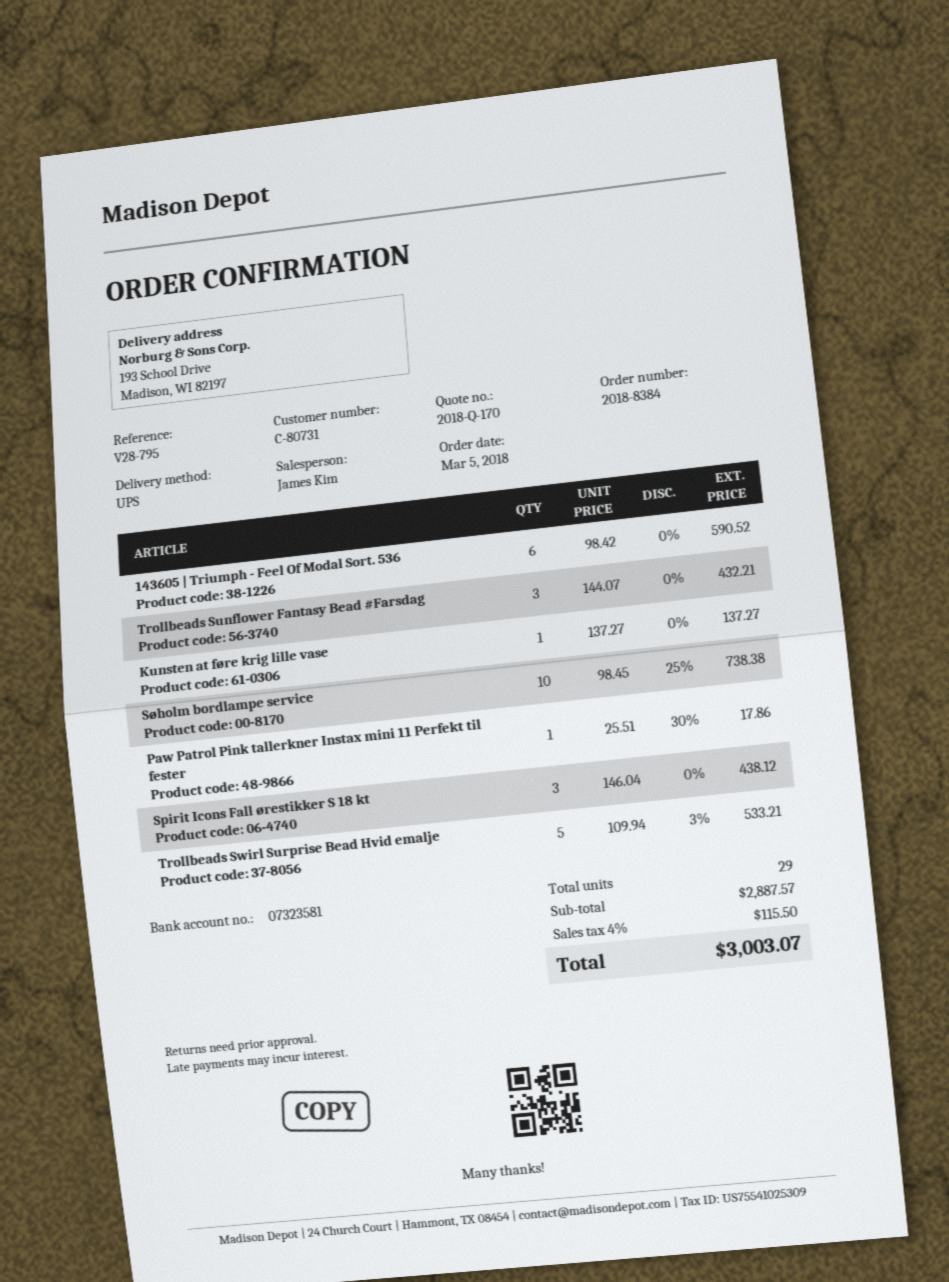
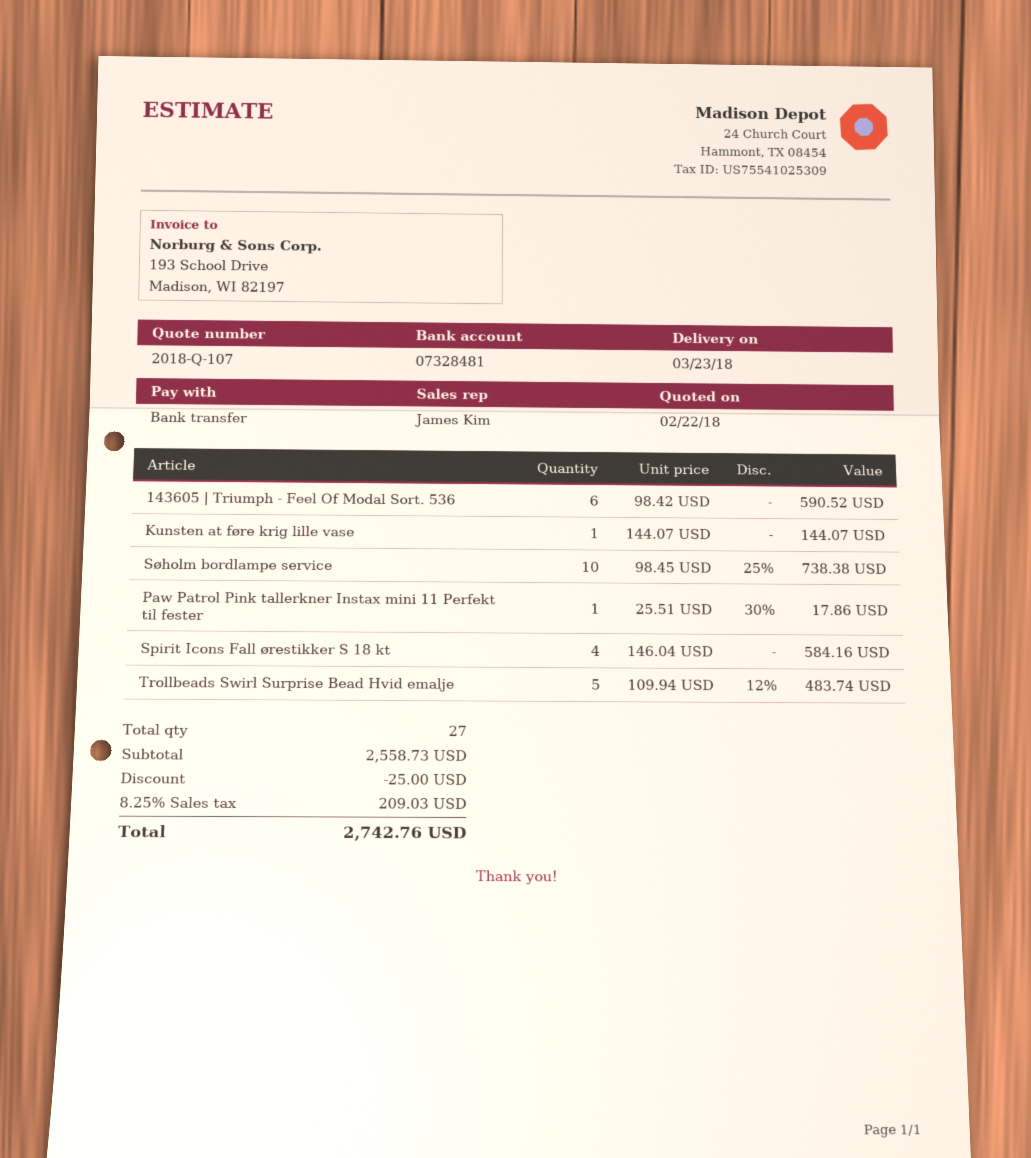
quote number: 2018-Q-170 -> 2018-Q-107
bank account: 07323581 -> 07328481
Trollbeads Sunflower Fantasy Bead #Farsdag: 3 x 144.07 = 432.21 -> none
Kunsten at føre krig lille vase: 1 x 137.27 = 137.27 -> 1 x 144.07 = 144.07
Spirit Icons Fall ørestikker S 18 kt: 3 x 146.04 = 438.12 -> 4 x 146.04 = 584.16
Trollbeads Swirl Surprise Bead Hvid emalje: 5 x 109.94 - 3% = 533.21 -> 5 x 109.94 - 12% = 483.74
total quantity: 29 -> 27
subtotal: 2887.57 -> 2558.73
discount: none -> 25.00
tax: 4% = 115.50 -> 8.25% = 209.03
total: 3003.07 -> 2742.76

